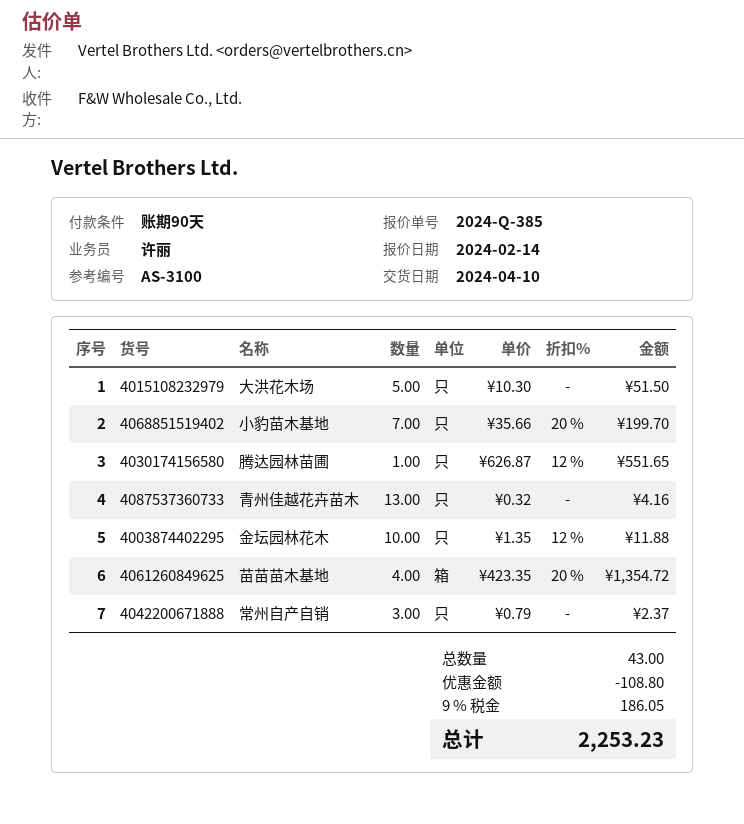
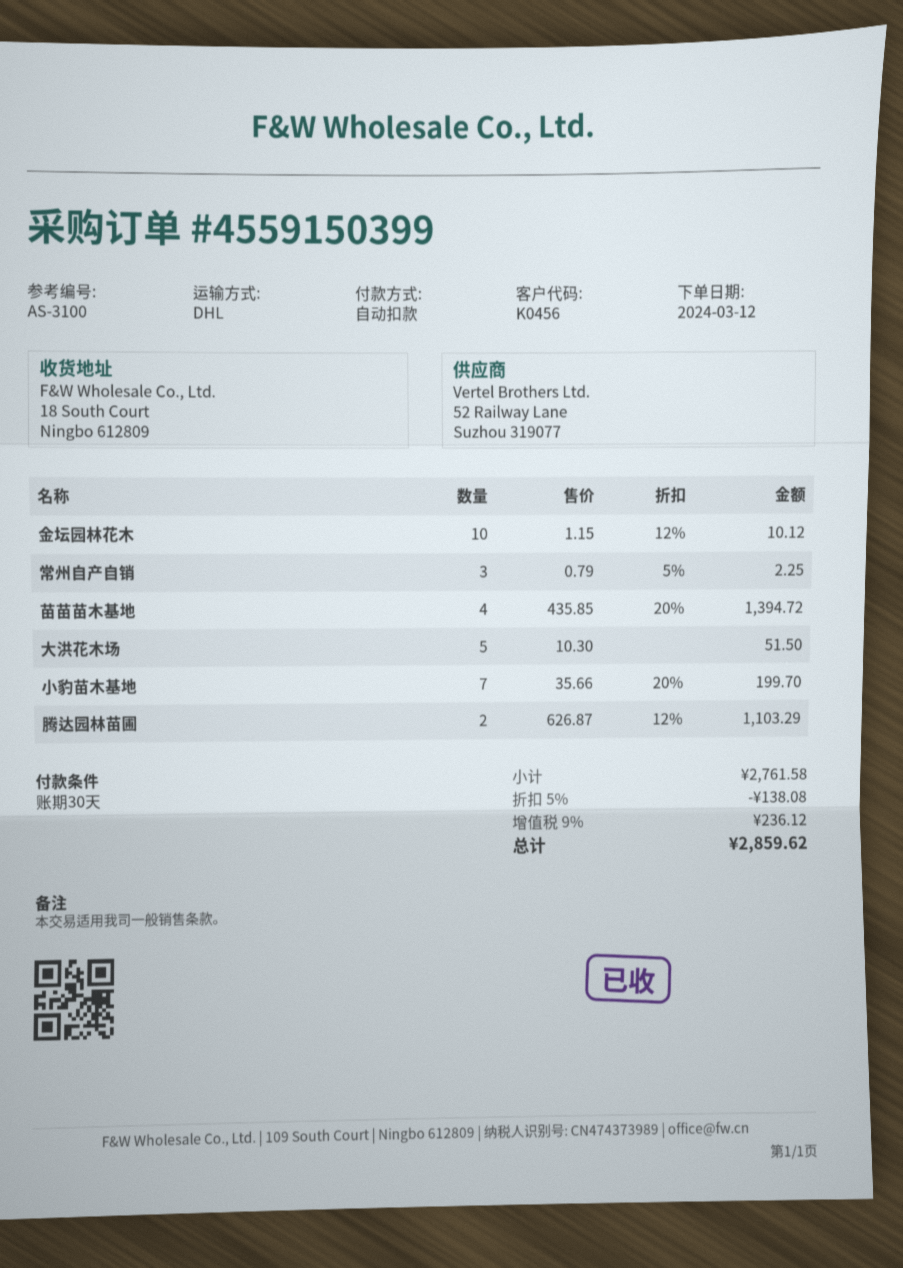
payment terms: 90 days -> 30 days
腾达园林苗圃: 1 x 626.87 - 12% = 551.65 -> 2 x 626.87 - 12% = 1103.29
青州佳越花卉苗木: 13 x 0.32 = 4.16 -> none
金坛园林花木: 10 x 1.35 - 12% = 11.88 -> 10 x 1.15 - 12% = 10.12
苗苗苗木基地: 4 x 423.35 - 20% = 1354.72 -> 4 x 435.85 - 20% = 1394.72
常州自产自销: 3 x 0.79 = 2.37 -> 3 x 0.79 - 5% = 2.25
discount: 108.80 -> 138.08
tax: 9% = 186.05 -> 9% = 236.12
total: 2253.23 -> 2859.62

